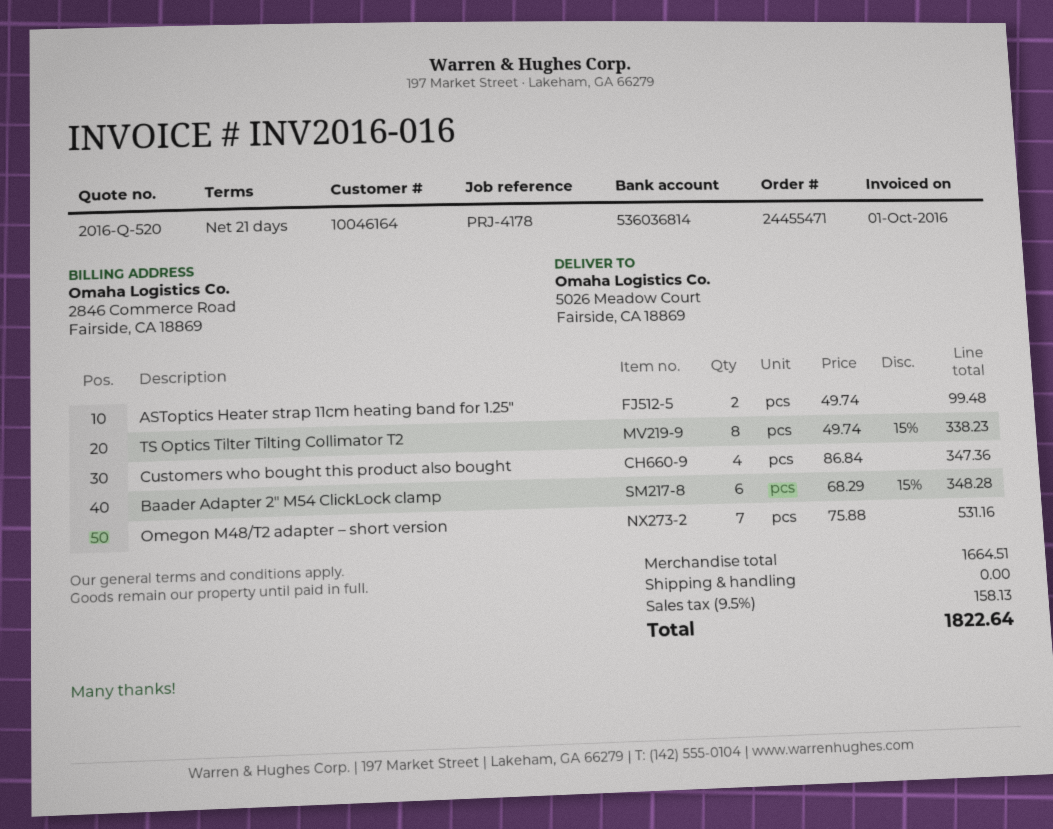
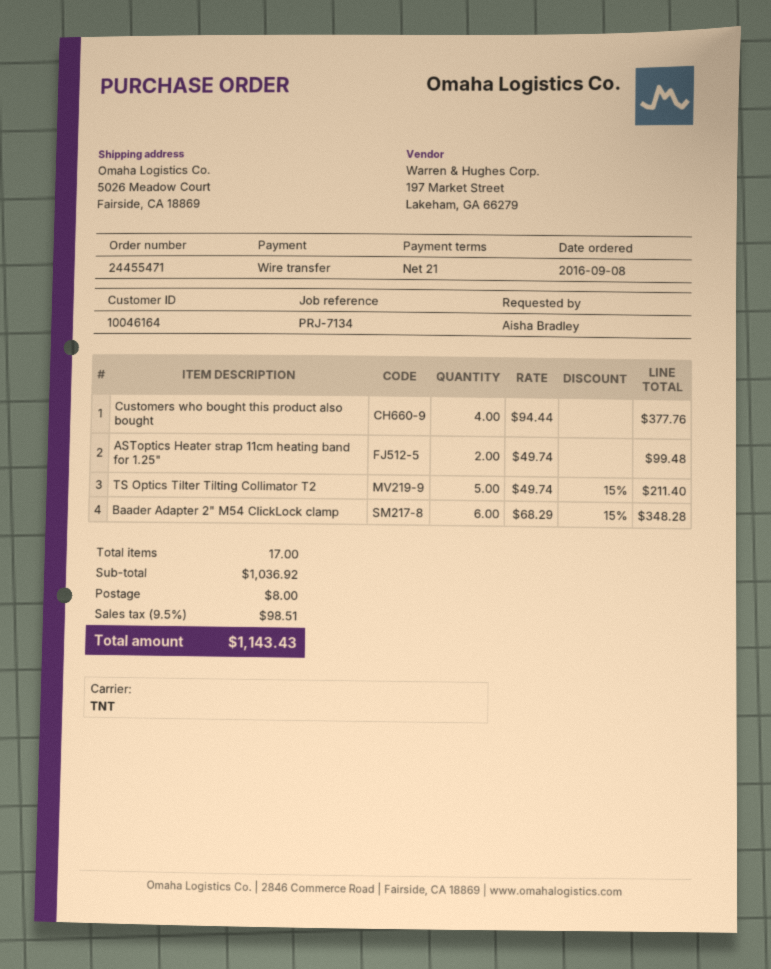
reference: PRJ-4178 -> PRJ-7134
TS Optics Tilter Tilting Collimator T2: 8 x 49.74 - 15% = 338.23 -> 5 x 49.74 - 15% = 211.40
Customers who bought this product also bought: 4 x 86.84 = 347.36 -> 4 x 94.44 = 377.76
Omegon M48/T2 adapter – short version: 7 x 75.88 = 531.16 -> none
subtotal: 1664.51 -> 1036.92
shipping: 0.00 -> 8.00
tax: 9.5% = 158.13 -> 9.5% = 98.51
total: 1822.64 -> 1143.43

